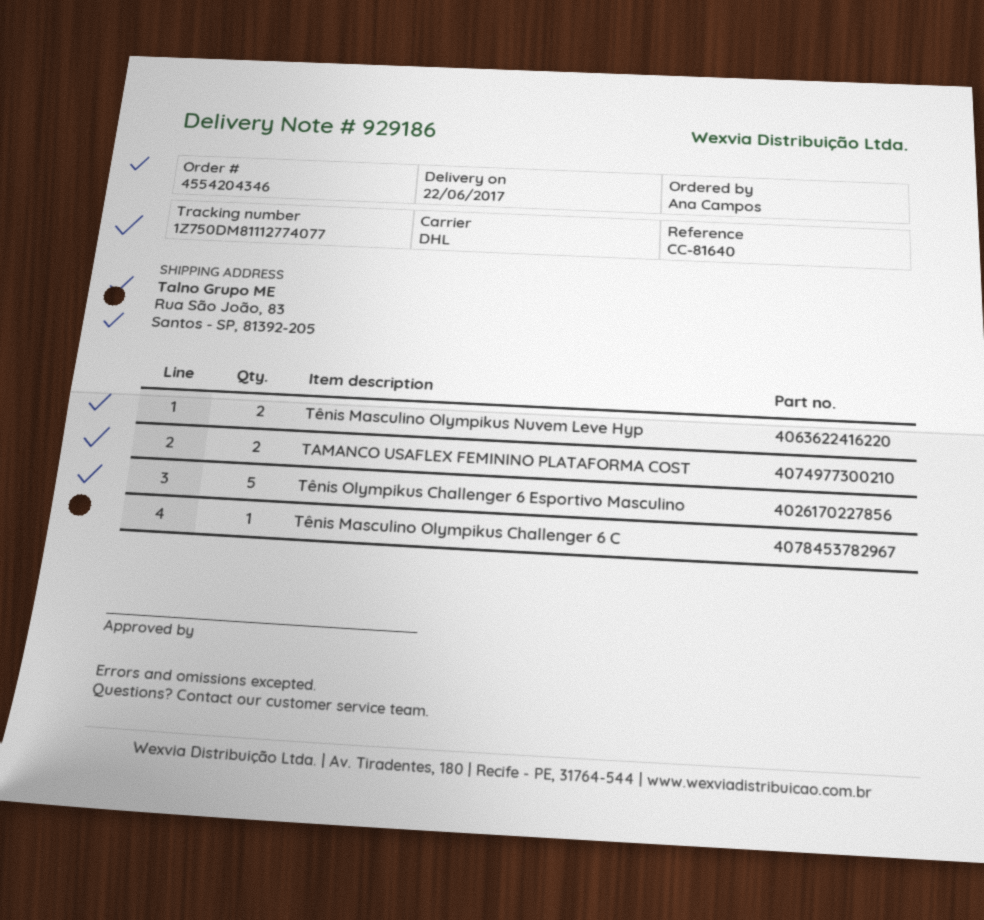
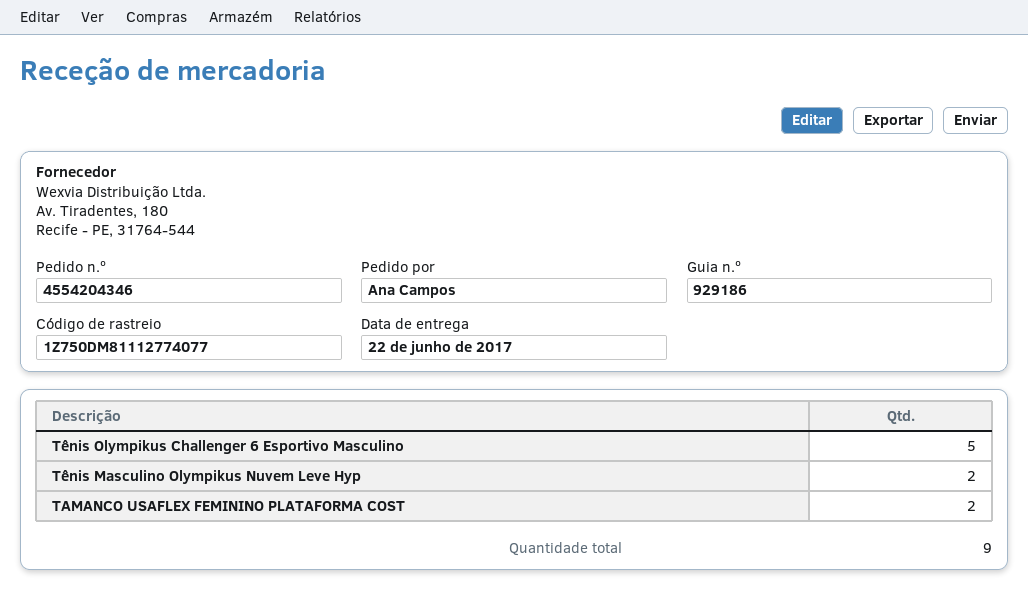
Tênis Masculino Olympikus Challenger 6 C: 1 -> none

